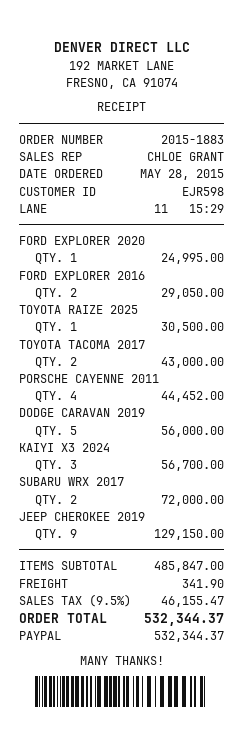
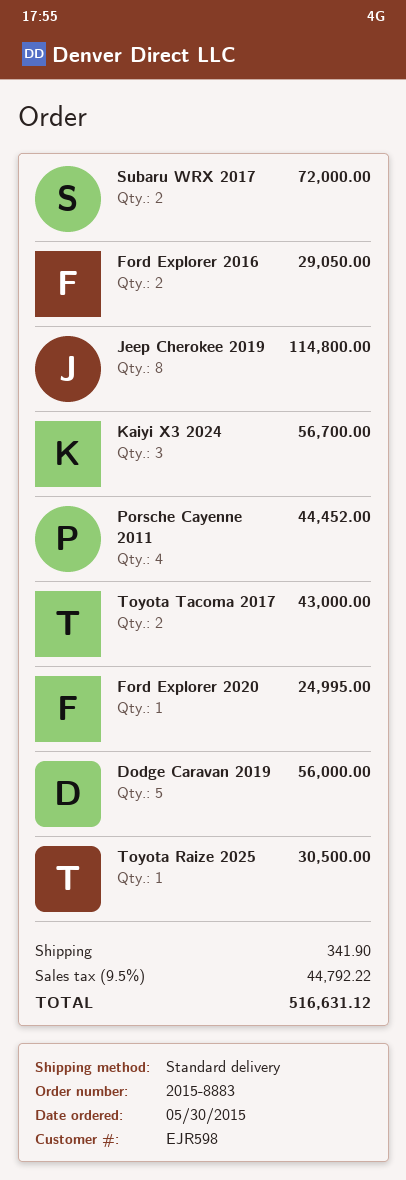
order number: 2015-1883 -> 2015-8883
order date: 2015-05-28 -> 2015-05-30
JEEP CHEROKEE 2019: 9 for 129150.00 -> 8 for 114800.00
tax: 9.5% = 46155.47 -> 9.5% = 44792.22
total: 532344.37 -> 516631.12

